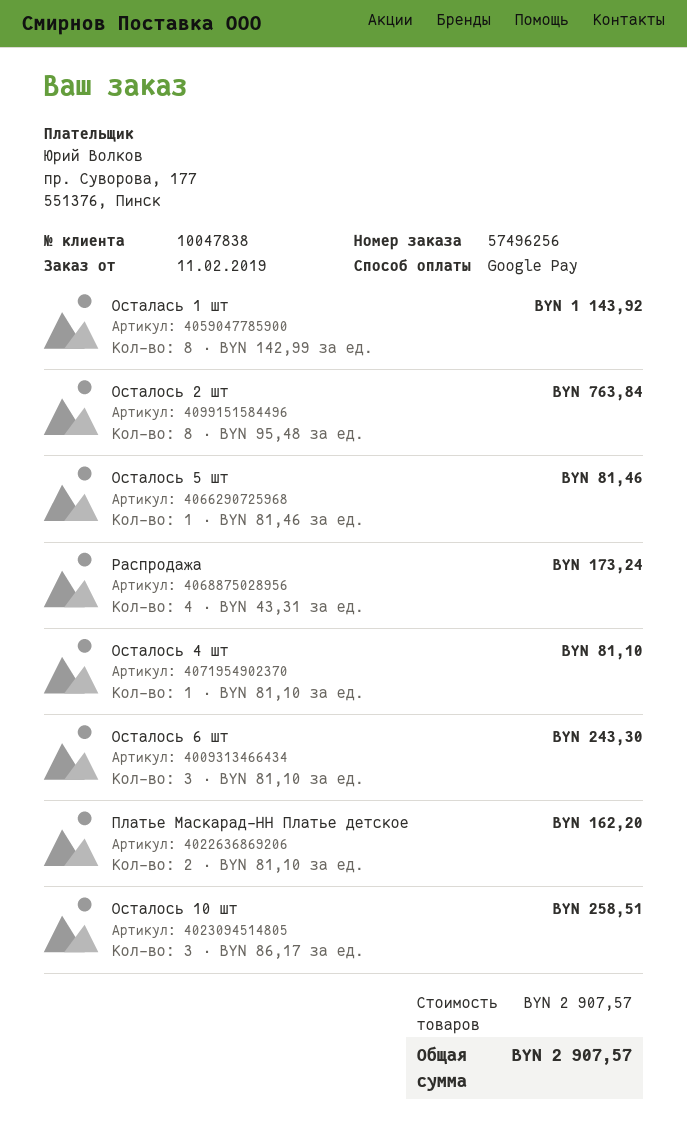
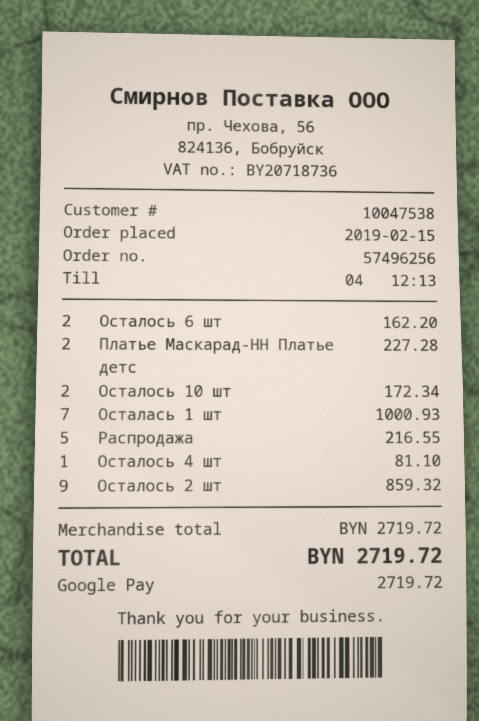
order date: 2019-02-11 -> 2019-02-15
customer number: 10047838 -> 10047538
Осталась 1 шт: 8 for 1143.92 -> 7 for 1000.93
Осталось 2 шт: 8 for 763.84 -> 9 for 859.32
Осталось 5 шт: 1 for 81.46 -> none
Распродажа: 4 for 173.24 -> 5 for 216.55
Осталось 6 шт: 3 for 243.30 -> 2 for 162.20
Платье Маскарад-НН Платье детское: 2 for 162.20 -> 2 for 227.28
Осталось 10 шт: 3 for 258.51 -> 2 for 172.34
subtotal: 2907.57 -> 2719.72
total: 2907.57 -> 2719.72

